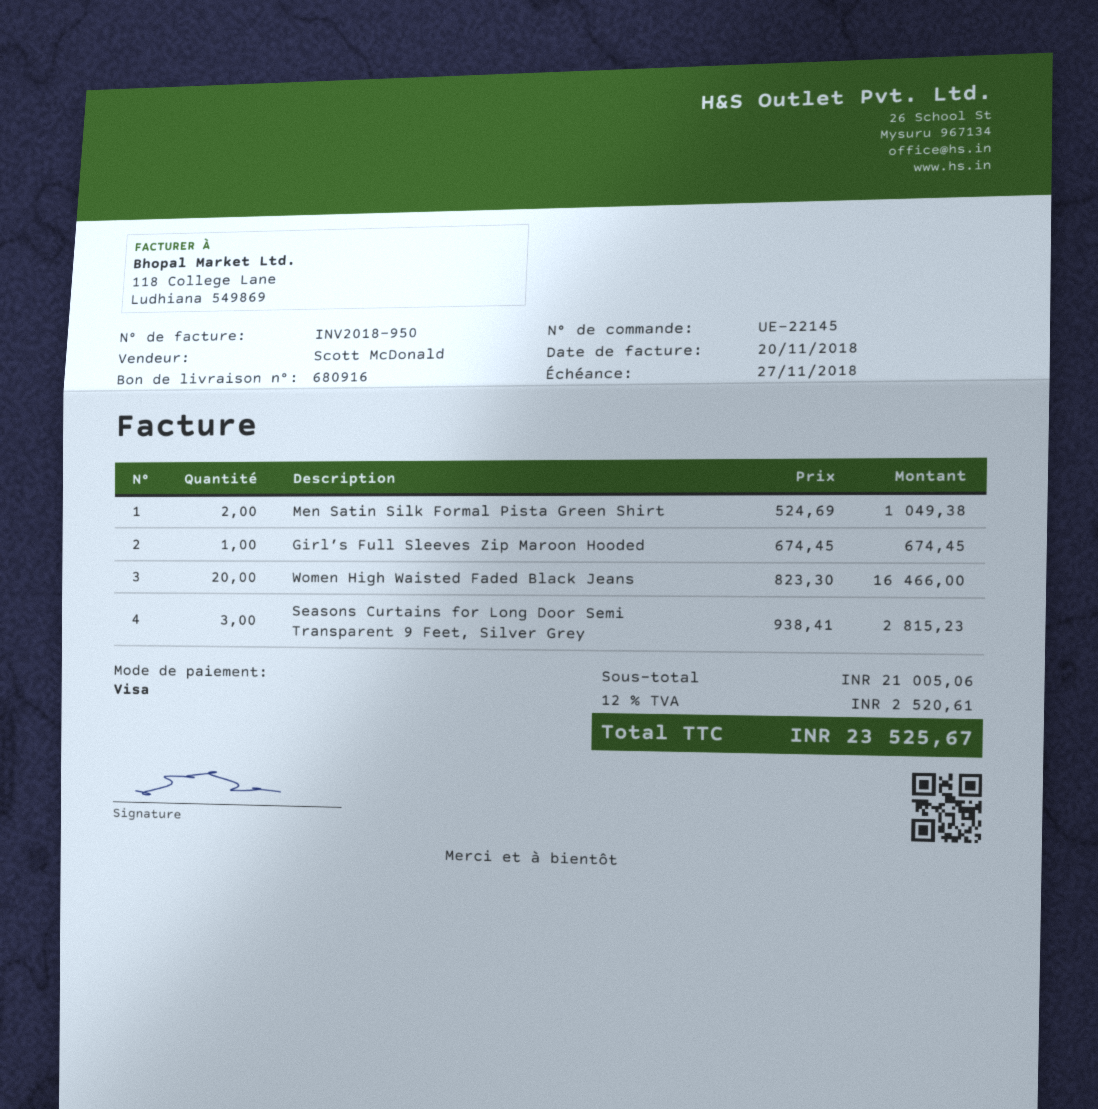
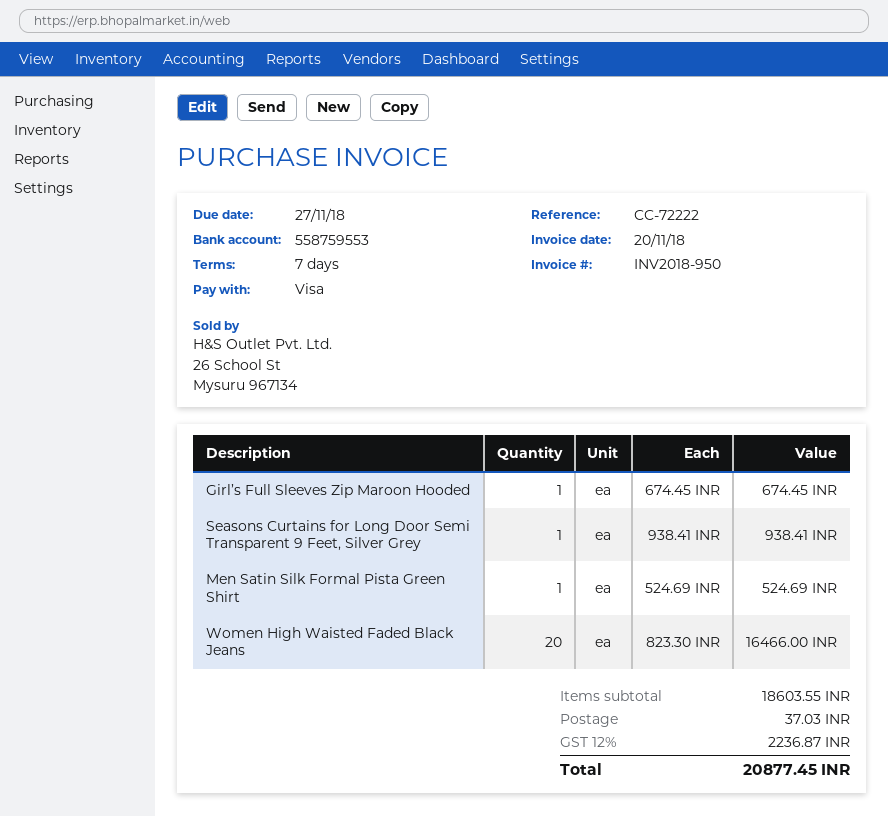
Men Satin Silk Formal Pista Green Shirt: 2 x 524.69 = 1049.38 -> 1 x 524.69 = 524.69
Seasons Curtains for Long Door Semi Transparent 9 Feet, Silver Grey: 3 x 938.41 = 2815.23 -> 1 x 938.41 = 938.41
subtotal: 21005.06 -> 18603.55
shipping: none -> 37.03
tax: 12% = 2520.61 -> 12% = 2236.87
total: 23525.67 -> 20877.45

